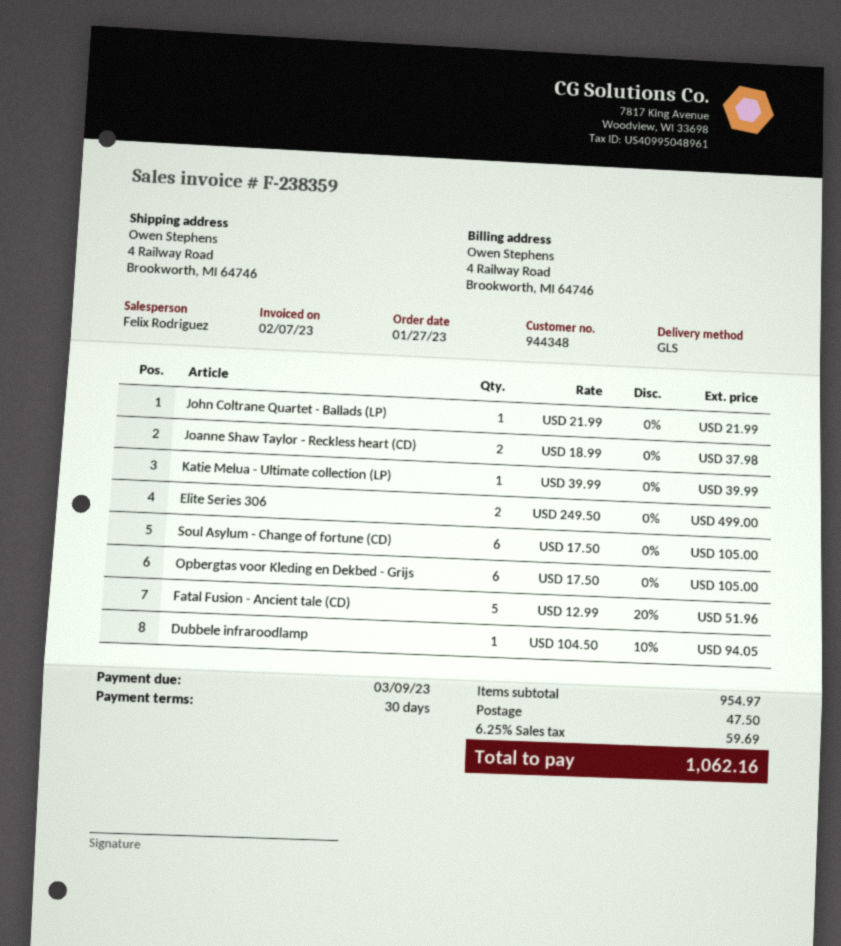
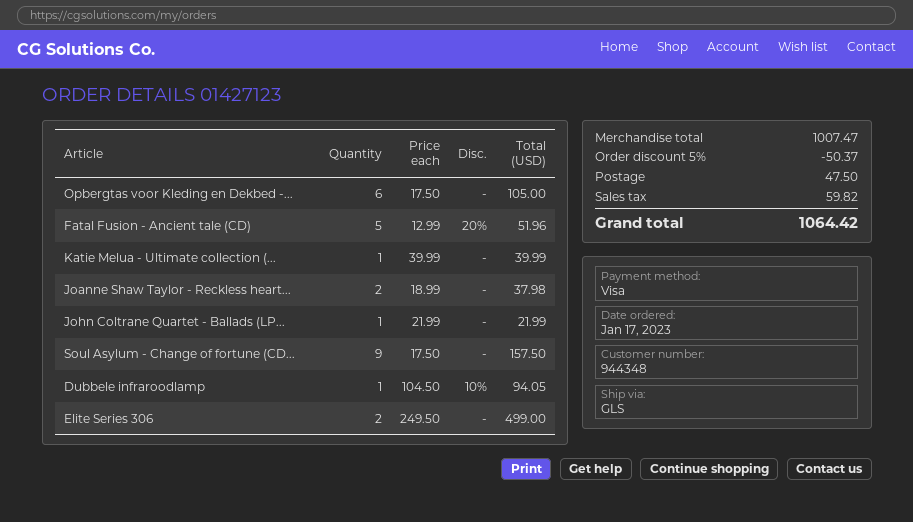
order date: 2023-01-27 -> 2023-01-17
Soul Asylum - Change of fortune (CD): 6 x 17.50 = 105.00 -> 9 x 17.50 = 157.50
subtotal: 954.97 -> 1007.47
discount: none -> 5% = 50.37
tax: 59.69 -> 59.82
total: 1062.16 -> 1064.42

